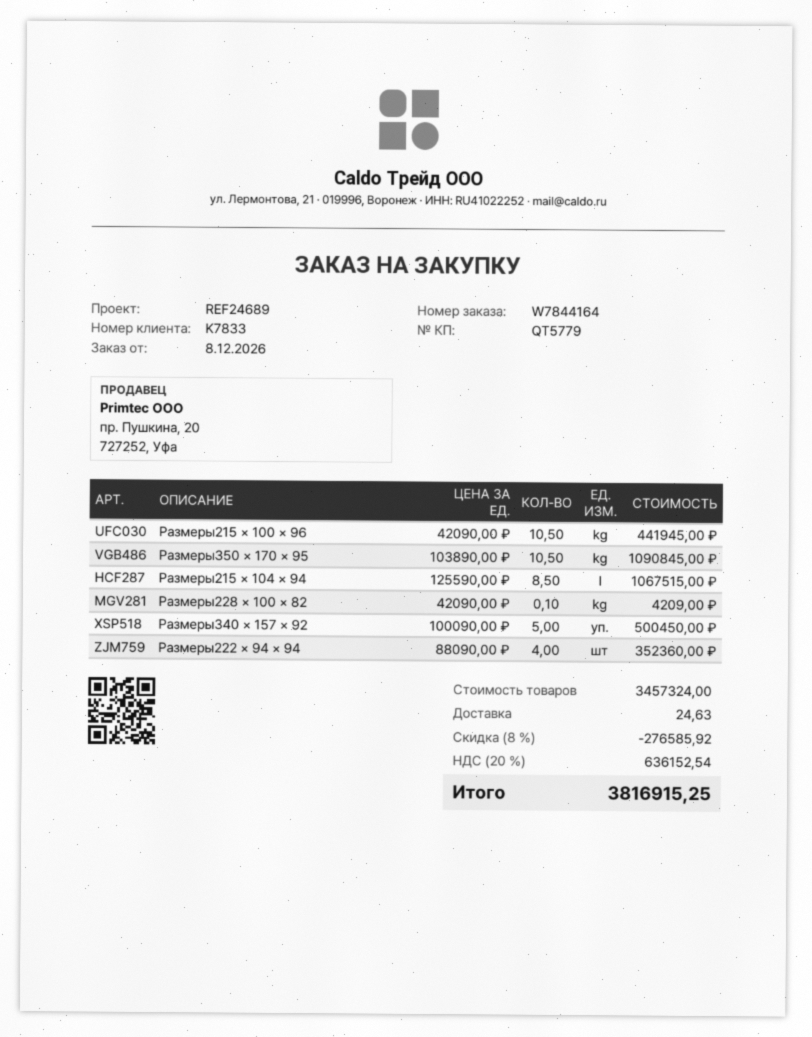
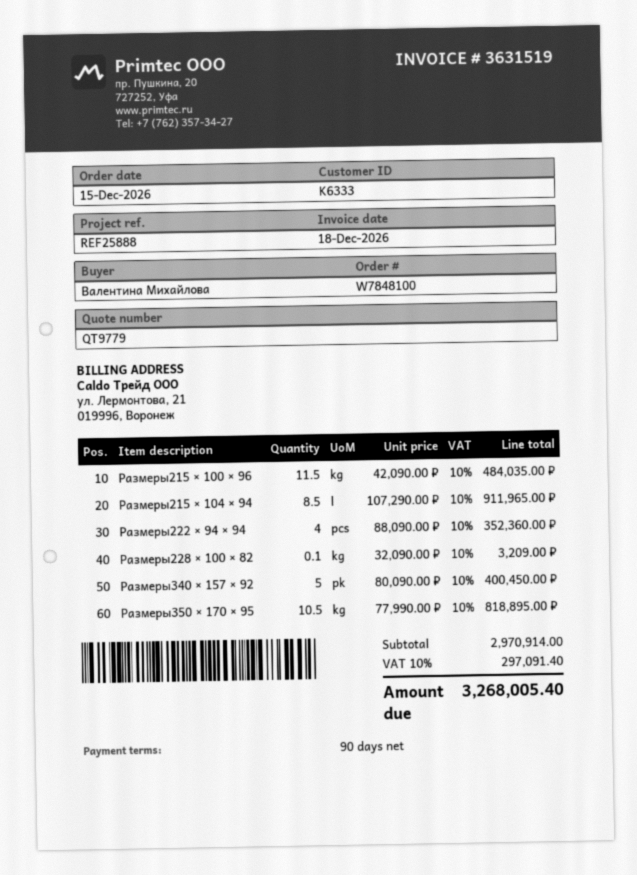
quote number: QT5779 -> QT9779
order number: W7844164 -> W7848100
order date: 2026-12-08 -> 2026-12-15
customer number: K7833 -> K6333
reference: REF24689 -> REF25888
Размеры215 × 100 × 96: 10.5 x 42090.00 = 441945.00 -> 11.5 x 42090.00 = 484035.00
Размеры350 × 170 × 95: 10.5 x 103890.00 = 1090845.00 -> 10.5 x 77990.00 = 818895.00
Размеры215 × 104 × 94: 8.5 x 125590.00 = 1067515.00 -> 8.5 x 107290.00 = 911965.00
Размеры228 × 100 × 82: 0.1 x 42090.00 = 4209.00 -> 0.1 x 32090.00 = 3209.00
Размеры340 × 157 × 92: 5 x 100090.00 = 500450.00 -> 5 x 80090.00 = 400450.00
subtotal: 3457324.00 -> 2970914.00
discount: 8% = 276585.92 -> none
shipping: 24.63 -> none
tax: 20% = 636152.54 -> 10% = 297091.40
total: 3816915.25 -> 3268005.40

